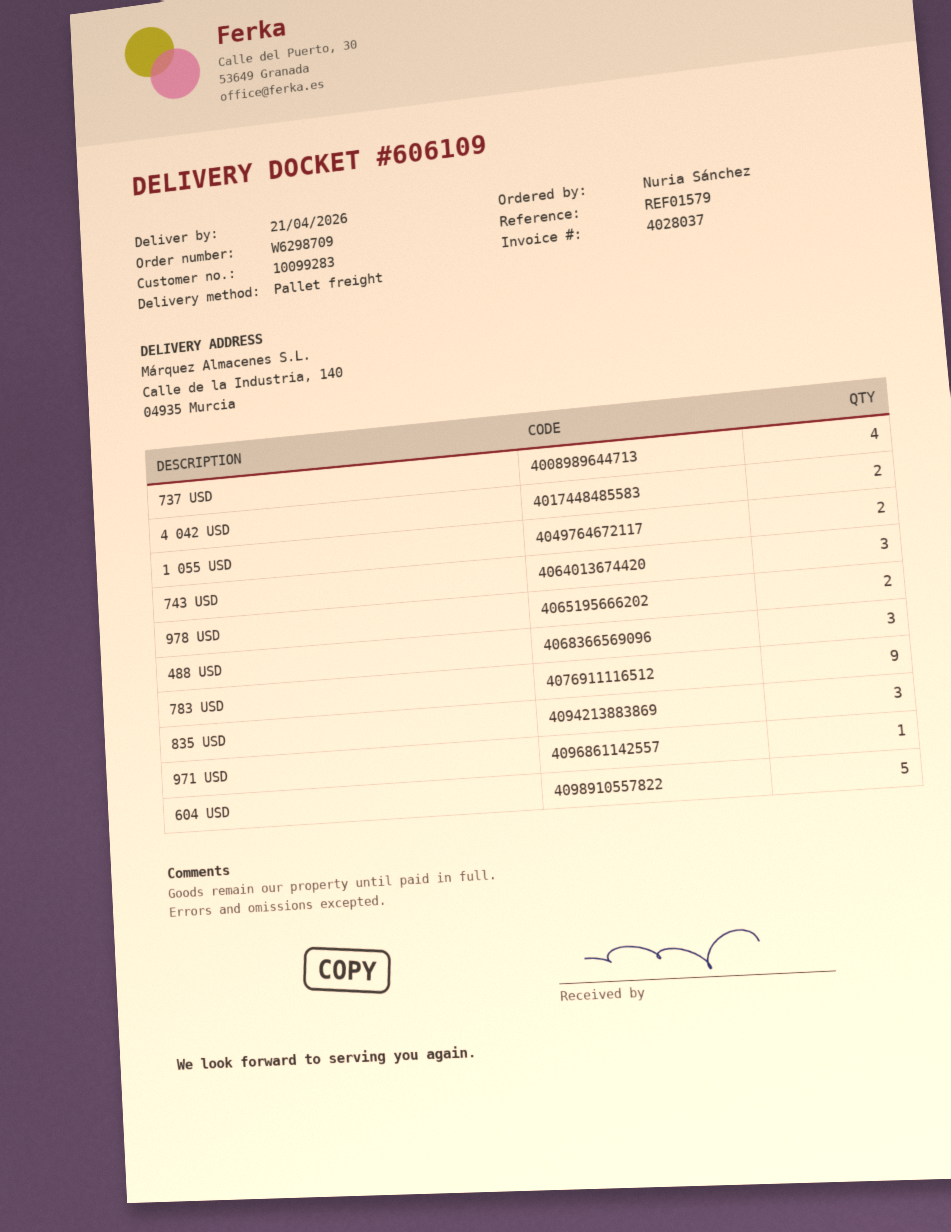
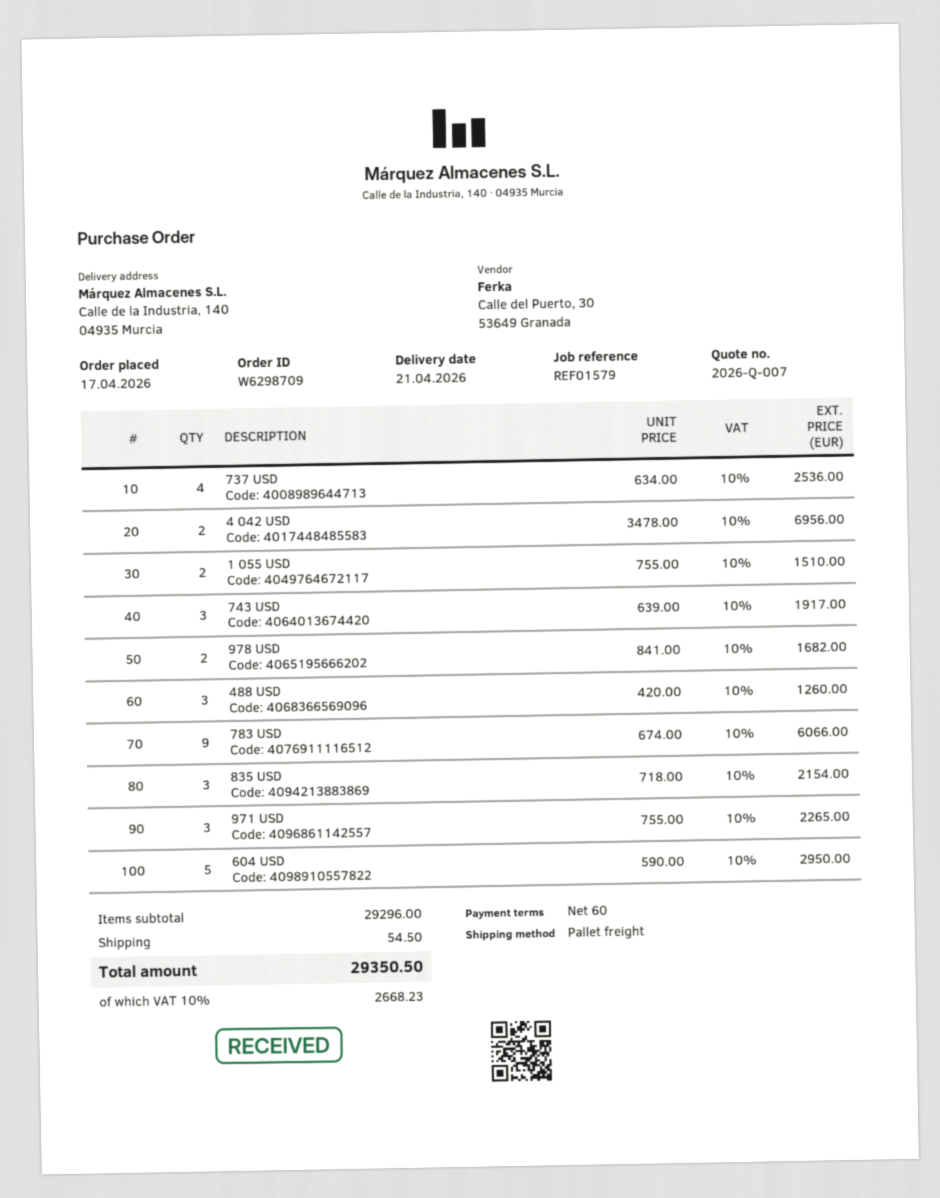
971 USD: 1 -> 3

